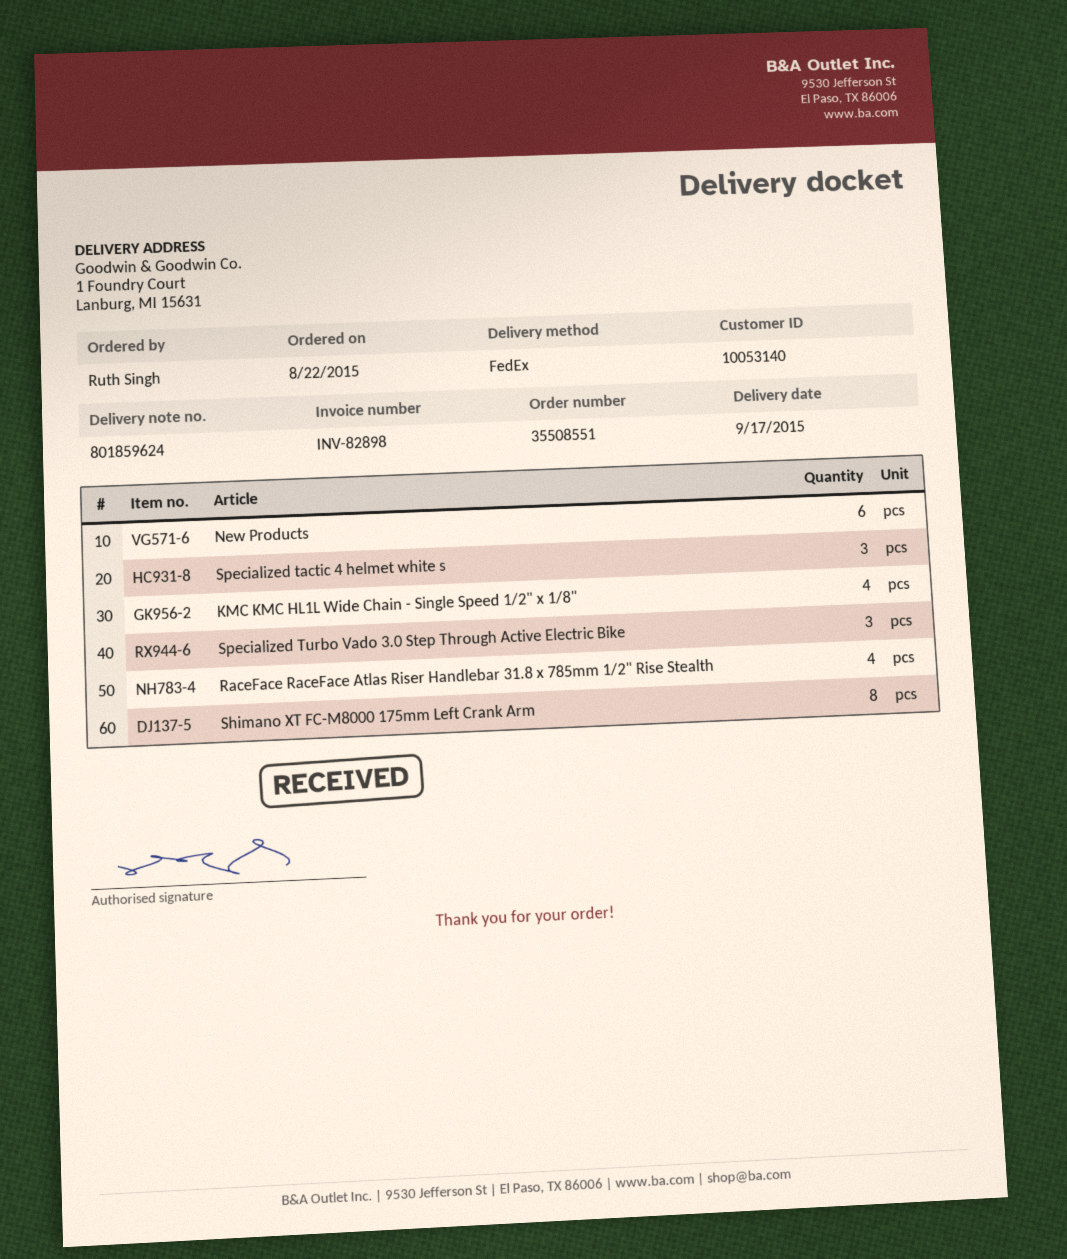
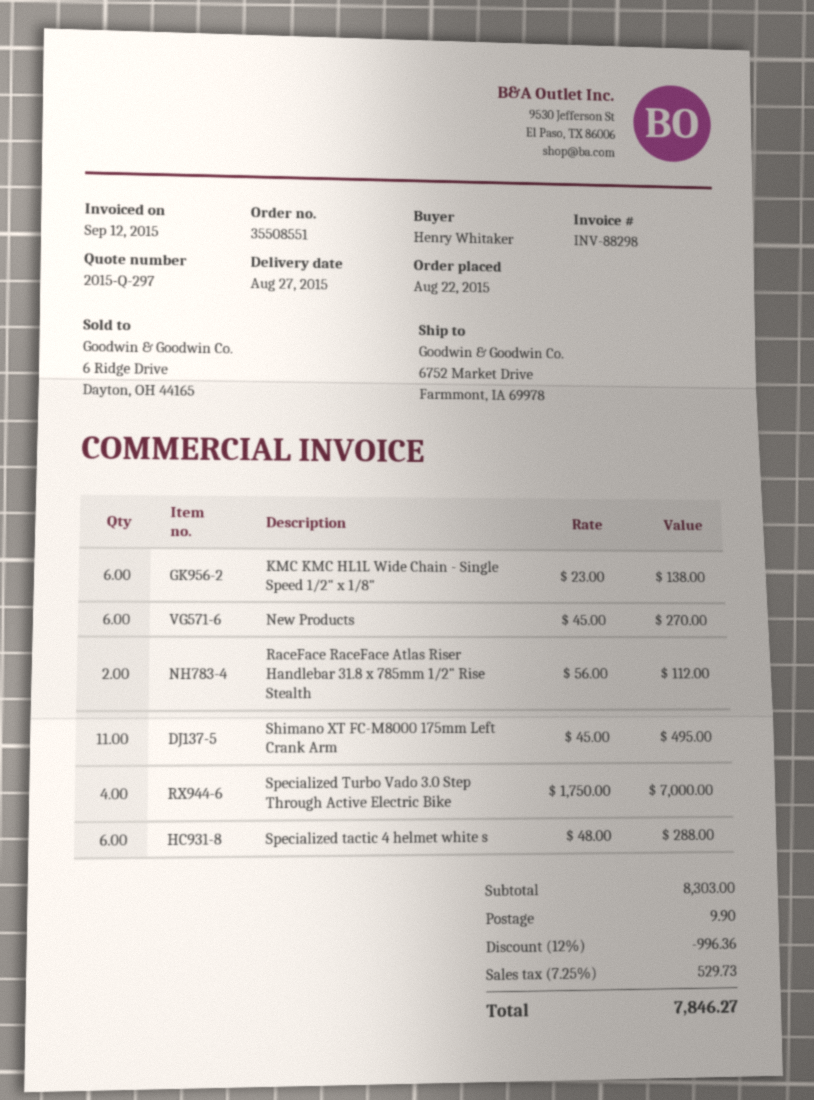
delivery date: 2015-09-17 -> 2015-08-27
invoice number: INV-82898 -> INV-88298
ordered by: Ruth Singh -> Henry Whitaker
ship to: 1 Foundry Court, Lanburg, MI 15631 -> 6752 Market Drive, Farmmont, IA 69978
Specialized tactic 4 helmet white s: 3 -> 6
KMC KMC HL1L Wide Chain - Single Speed 1/2" x 1/8": 4 -> 6
Specialized Turbo Vado 3.0 Step Through Active Electric Bike: 3 -> 4
RaceFace RaceFace Atlas Riser Handlebar 31.8 x 785mm 1/2" Rise Stealth: 4 -> 2
Shimano XT FC-M8000 175mm Left Crank Arm: 8 -> 11

